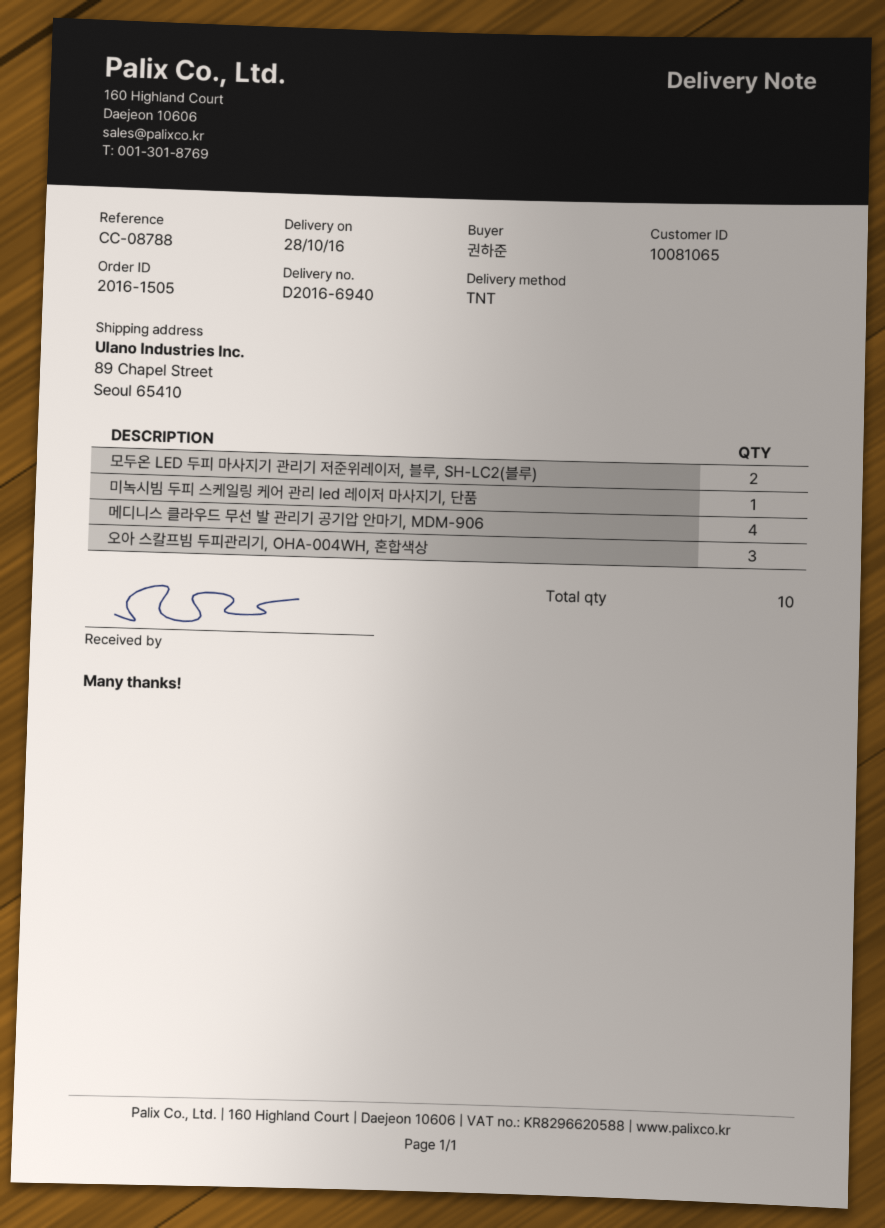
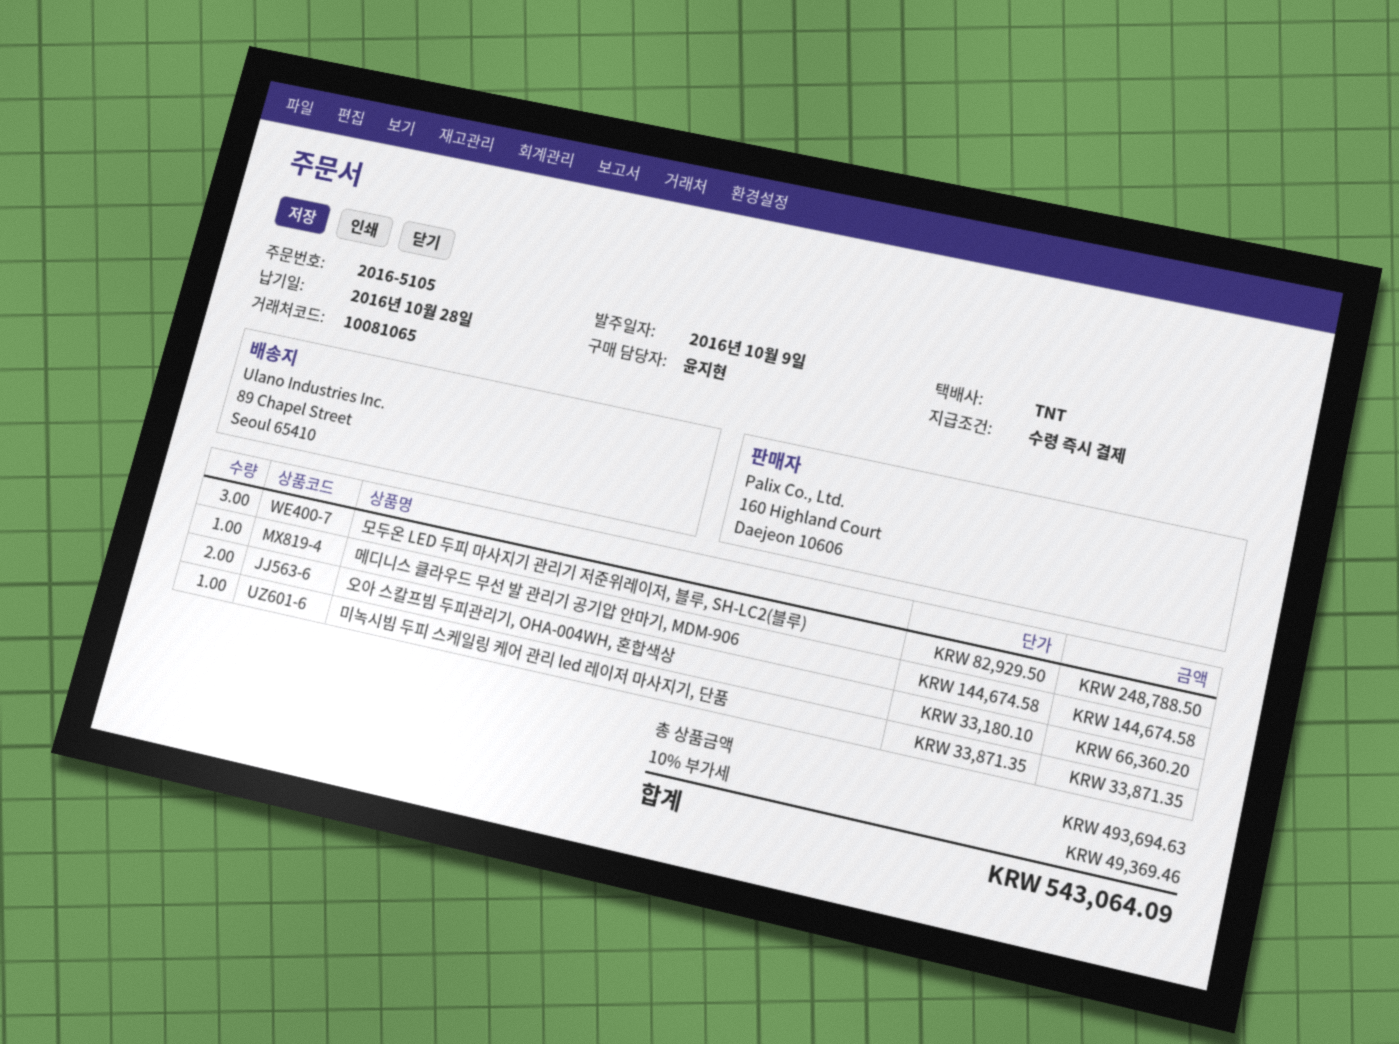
order number: 2016-1505 -> 2016-5105
ordered by: 권하준 -> 윤지현
모두온 LED 두피 마사지기 관리기 저준위레이저, 블루, SH-LC2(블루): 2 -> 3
메디니스 클라우드 무선 발 관리기 공기압 안마기, MDM-906: 4 -> 1
오아 스칼프빔 두피관리기, OHA-004WH, 혼합색상: 3 -> 2

